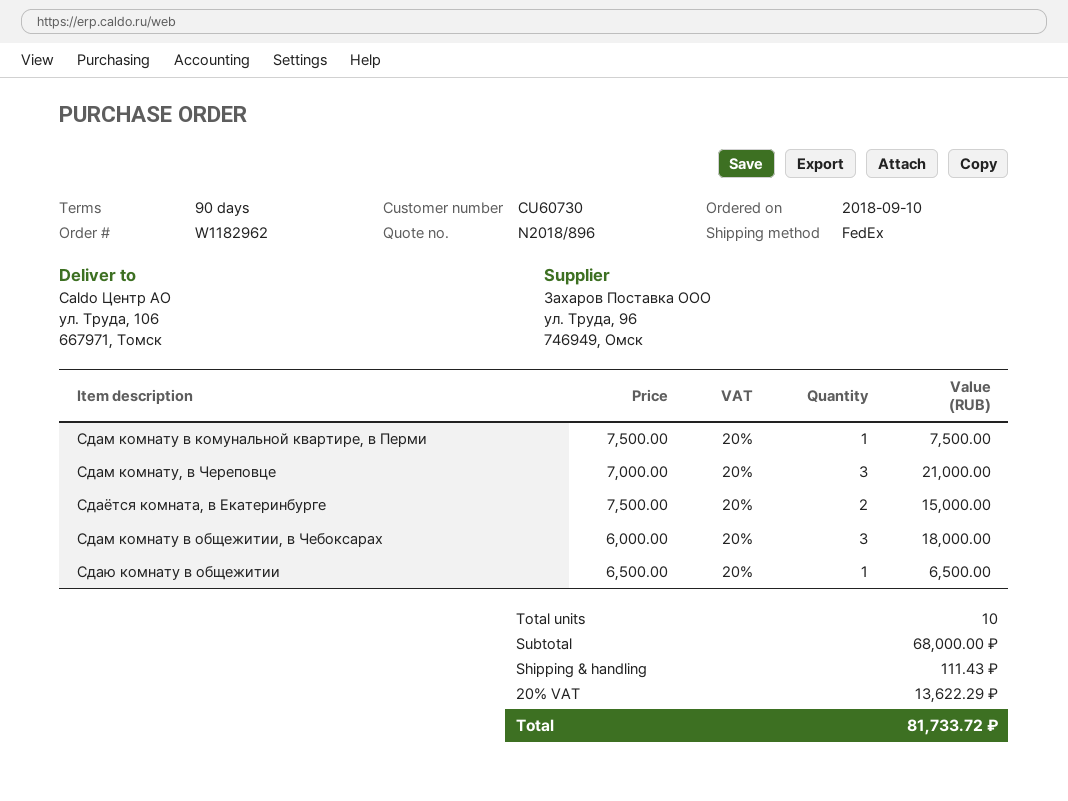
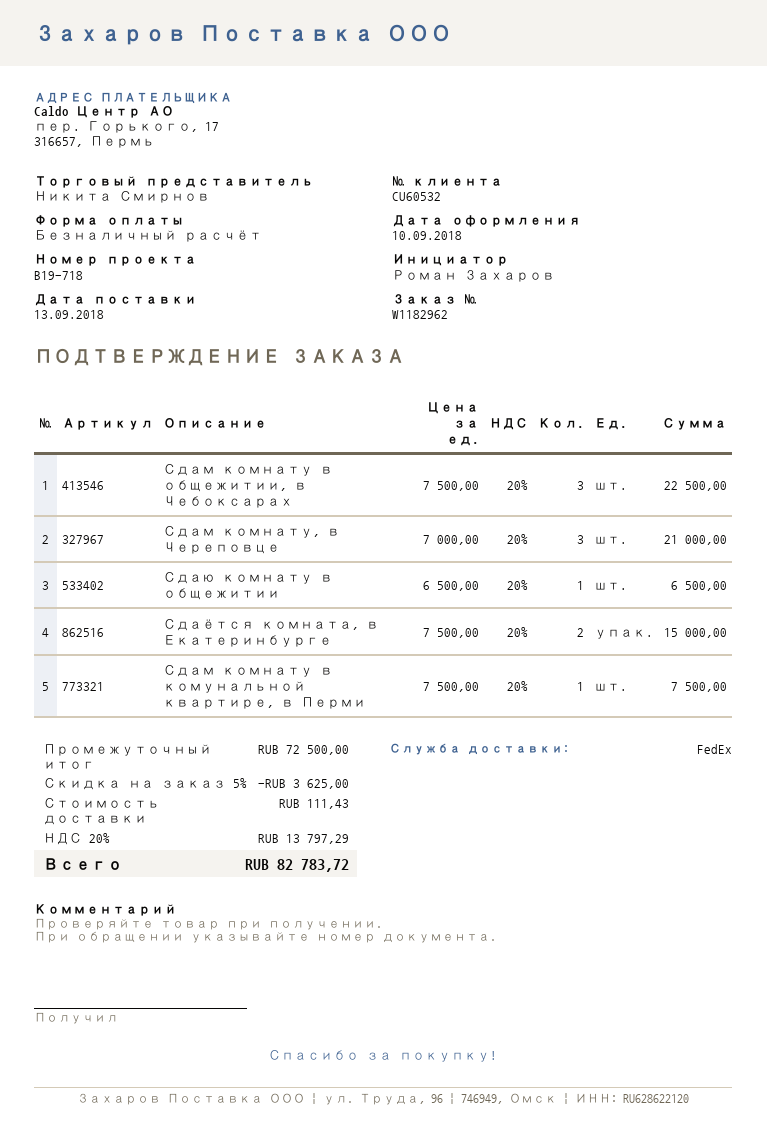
customer number: CU60730 -> CU60532
Сдам комнату в общежитии, в Чебоксарах: 3 x 6000.00 = 18000.00 -> 3 x 7500.00 = 22500.00
subtotal: 68000.00 -> 72500.00
discount: none -> 5% = 3625.00
tax: 20% = 13622.29 -> 20% = 13797.29
total: 81733.72 -> 82783.72

